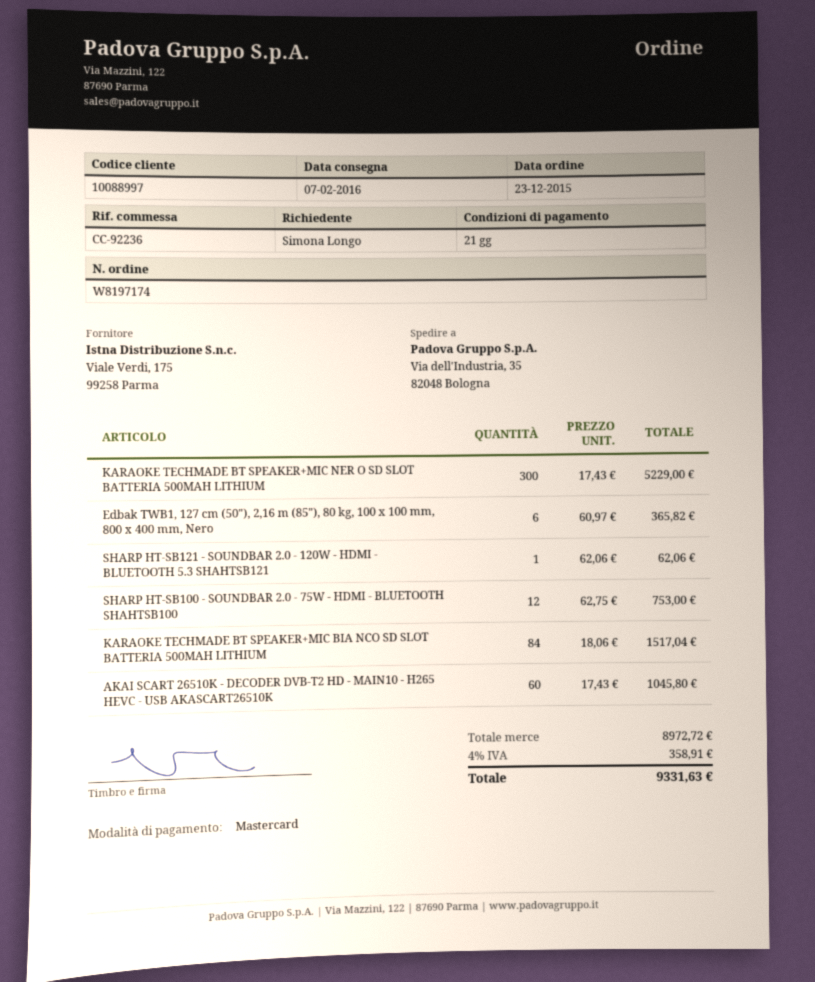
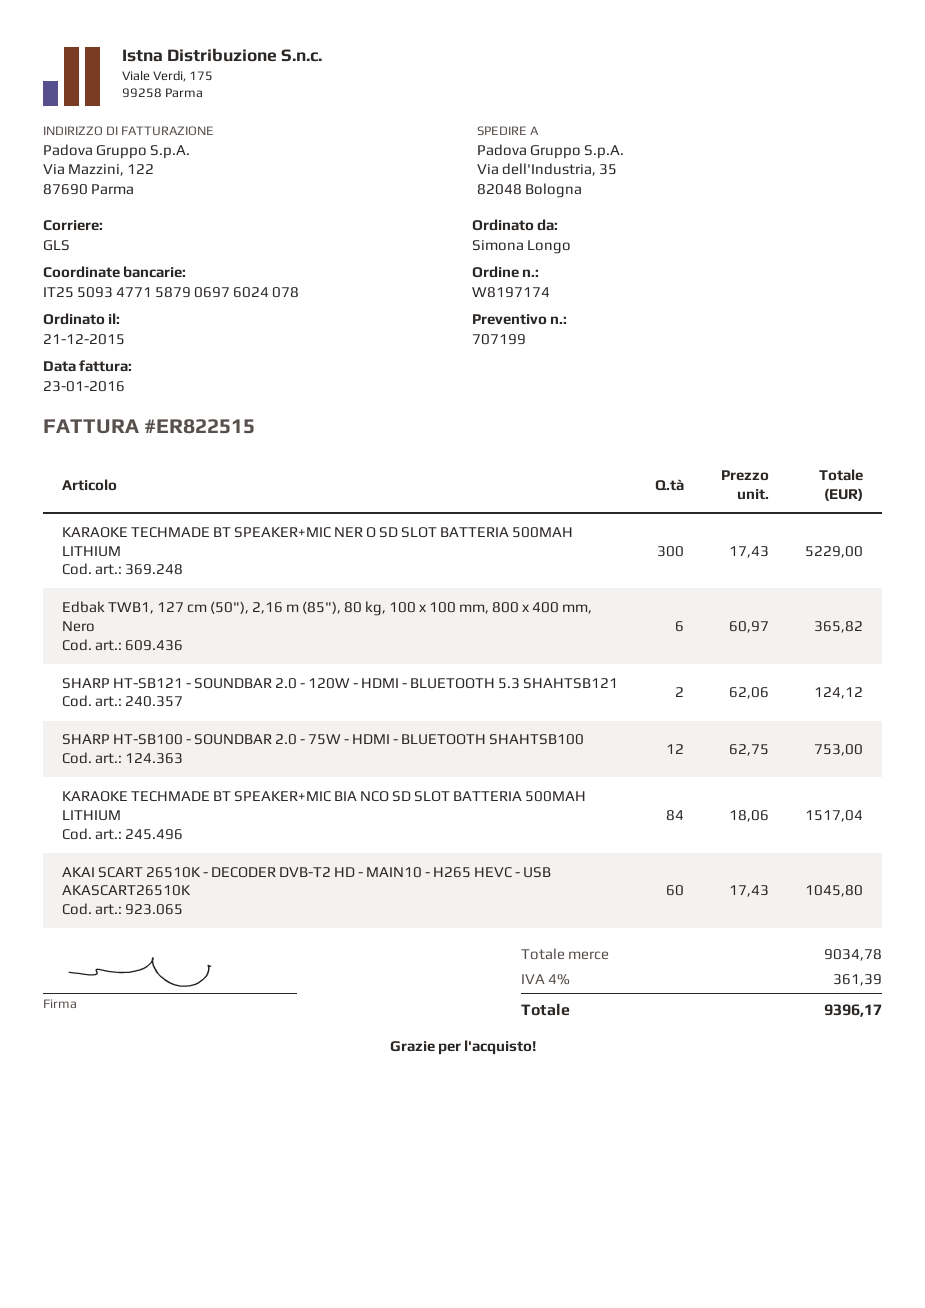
order date: 2015-12-23 -> 2015-12-21
SHARP HT-SB121 - SOUNDBAR 2.0 - 120W - HDMI - BLUETOOTH 5.3 SHAHTSB121: 1 x 62.06 = 62.06 -> 2 x 62.06 = 124.12
subtotal: 8972.72 -> 9034.78
tax: 4% = 358.91 -> 4% = 361.39
total: 9331.63 -> 9396.17

